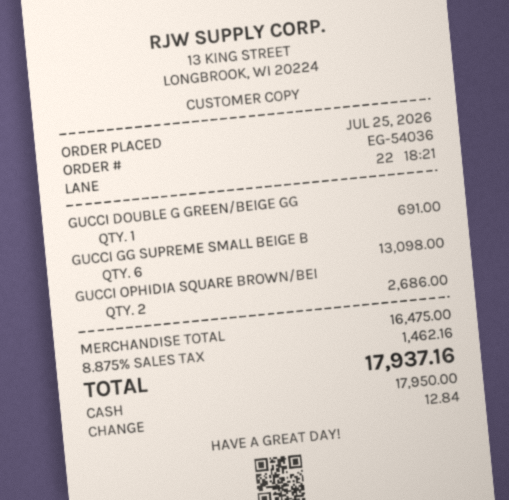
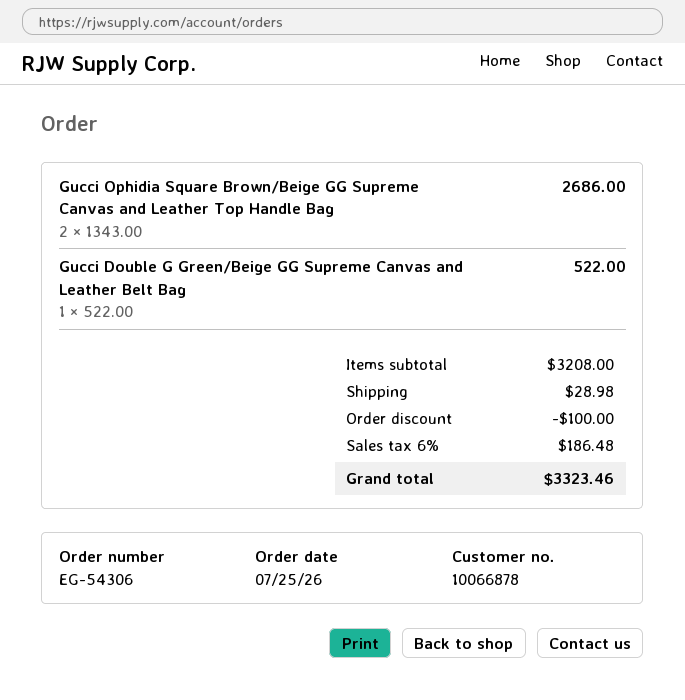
order number: EG-54036 -> EG-54306
GUCCI DOUBLE G GREEN/BEIGE GG: 1 for 691.00 -> 1 for 522.00
GUCCI GG SUPREME SMALL BEIGE B: 6 for 13098.00 -> none
subtotal: 16475.00 -> 3208.00
discount: none -> 100.00
shipping: none -> 28.98
tax: 8.875% = 1462.16 -> 6% = 186.48
total: 17937.16 -> 3323.46

